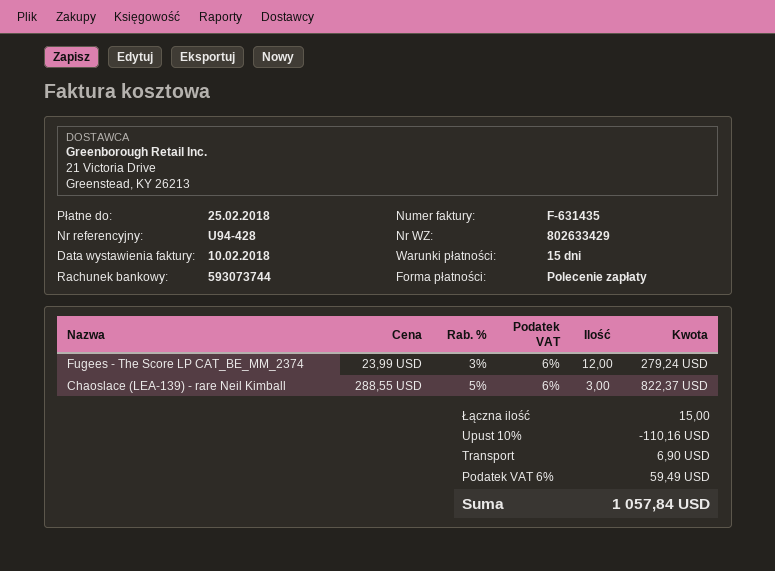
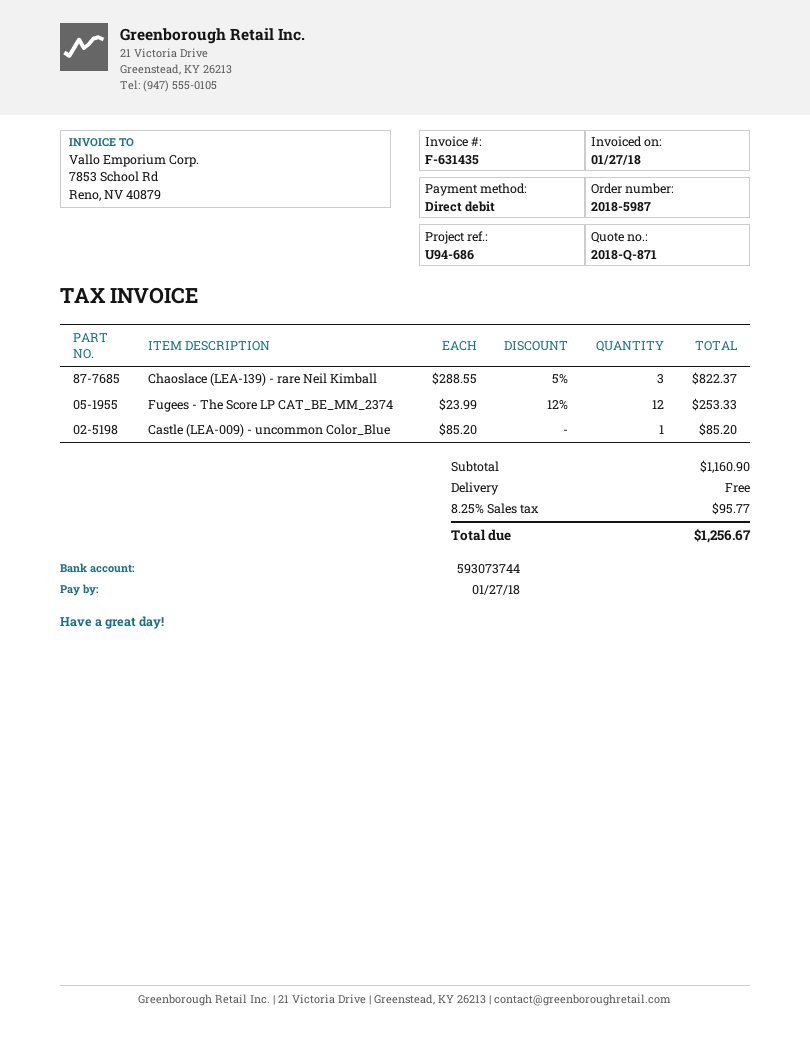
invoice date: 2018-02-10 -> 2018-01-27
due date: 2018-02-25 -> 2018-01-27
reference: U94-428 -> U94-686
Fugees - The Score LP CAT_BE_MM_2374: 12 x 23.99 - 3% = 279.24 -> 12 x 23.99 - 12% = 253.33
Castle (LEA-009) - uncommon Color_Blue: none -> 1 x 85.20 = 85.20
discount: 10% = 110.16 -> none
shipping: 6.90 -> 0.00
tax: 6% = 59.49 -> 8.25% = 95.77
total: 1057.84 -> 1256.67

